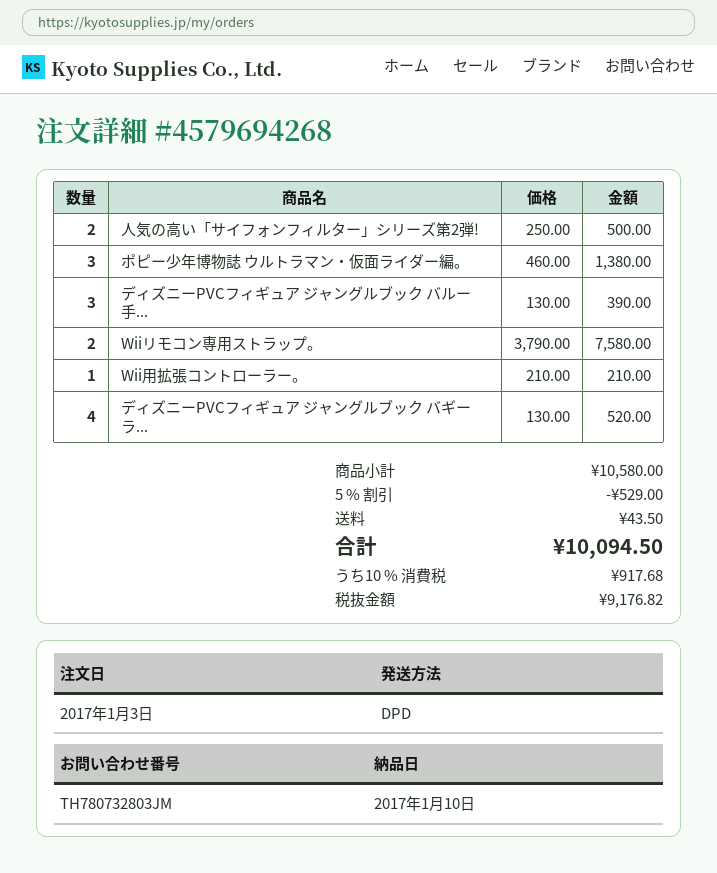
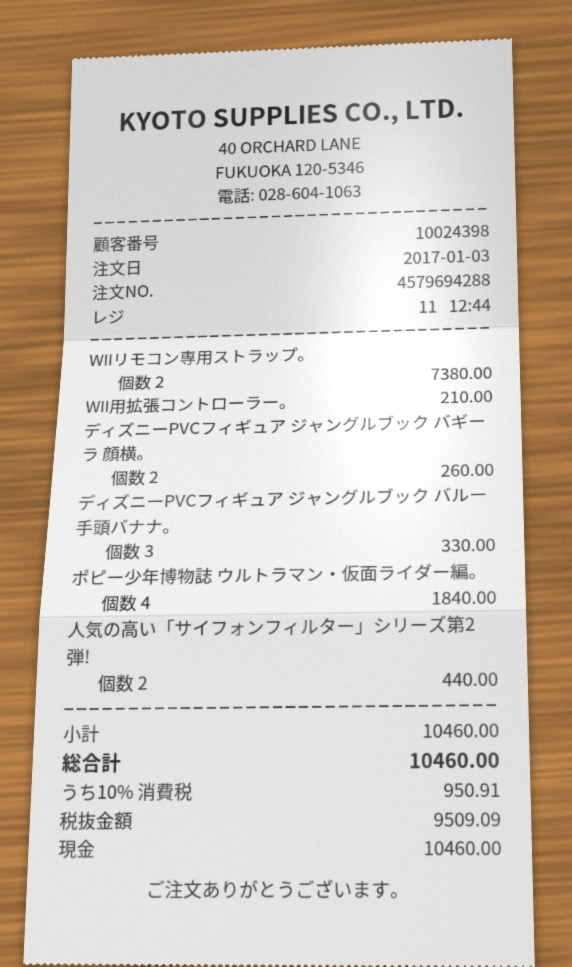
order number: 4579694268 -> 4579694288
人気の高い「サイフォンフィルター」シリーズ第2弾!: 2 for 500.00 -> 2 for 440.00
ポピー少年博物誌 ウルトラマン・仮面ライダー編。: 3 for 1380.00 -> 4 for 1840.00
ディズニーPVCフィギュア ジャングルブック バルー 手...: 3 for 390.00 -> 3 for 330.00
Wiiリモコン専用ストラップ。: 2 for 7580.00 -> 2 for 7380.00
ディズニーPVCフィギュア ジャングルブック バギーラ...: 4 for 520.00 -> 2 for 260.00
subtotal: 10580.00 -> 10460.00
discount: 5% = 529.00 -> none
shipping: 43.50 -> none
net: 9176.82 -> 9509.09
tax: 10% = 917.68 -> 10% = 950.91
total: 10094.50 -> 10460.00

